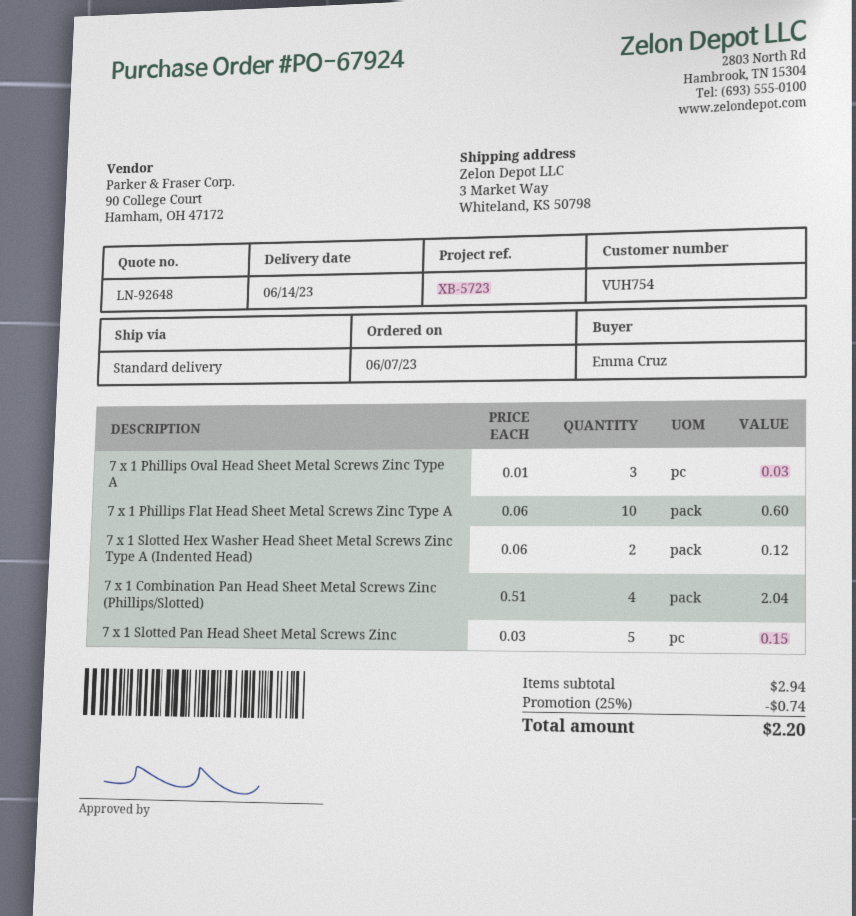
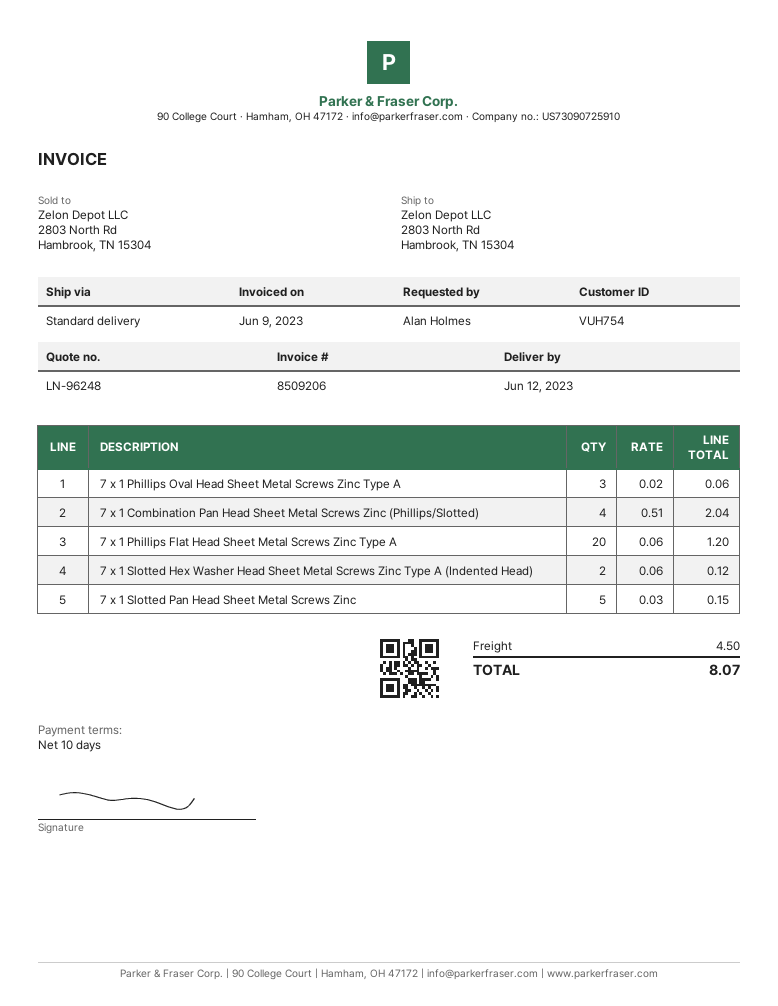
quote number: LN-92648 -> LN-96248
delivery date: 2023-06-14 -> 2023-06-12
ordered by: Emma Cruz -> Alan Holmes
ship to: 3 Market Way, Whiteland, KS 50798 -> 2803 North Rd, Hambrook, TN 15304
7 x 1 Phillips Oval Head Sheet Metal Screws Zinc Type A: 3 x 0.01 = 0.03 -> 3 x 0.02 = 0.06
7 x 1 Phillips Flat Head Sheet Metal Screws Zinc Type A: 10 x 0.06 = 0.60 -> 20 x 0.06 = 1.20
discount: 25% = 0.74 -> none
shipping: none -> 4.50
total: 2.20 -> 8.07

